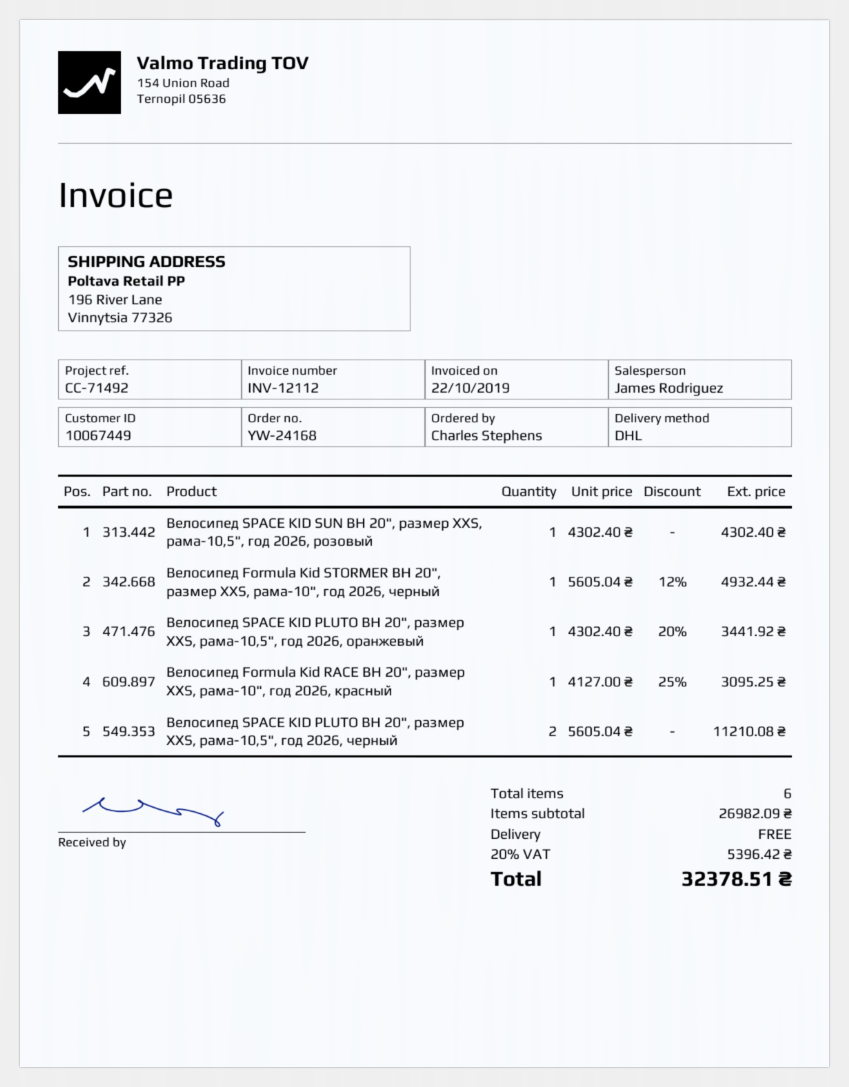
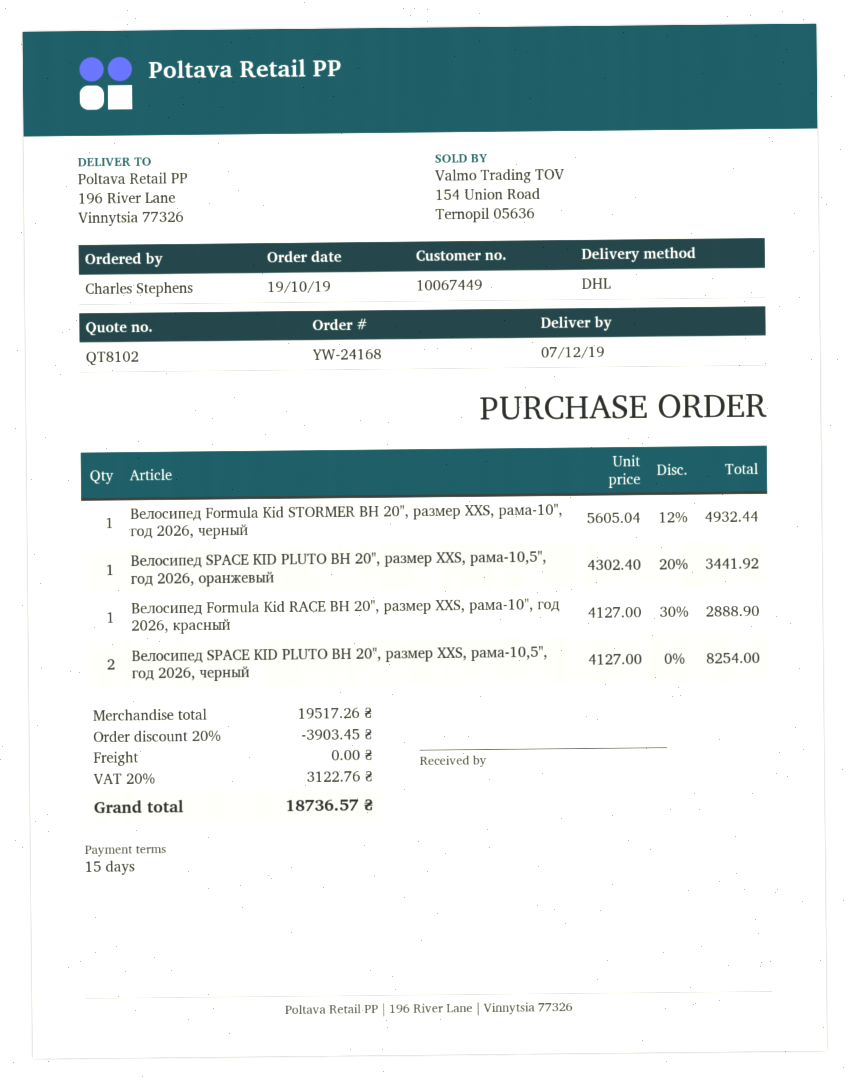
Велосипед SPACE KID SUN BH 20", размер XXS, рама-10,5", год 2026, розовый: 1 x 4302.40 = 4302.40 -> none
Велосипед Formula Kid RACE BH 20", размер XXS, рама-10", год 2026, красный: 1 x 4127.00 - 25% = 3095.25 -> 1 x 4127.00 - 30% = 2888.90
Велосипед SPACE KID PLUTO BH 20", размер XXS, рама-10,5", год 2026, черный: 2 x 5605.04 = 11210.08 -> 2 x 4127.00 = 8254.00
subtotal: 26982.09 -> 19517.26
discount: none -> 20% = 3903.45
tax: 20% = 5396.42 -> 20% = 3122.76
total: 32378.51 -> 18736.57

